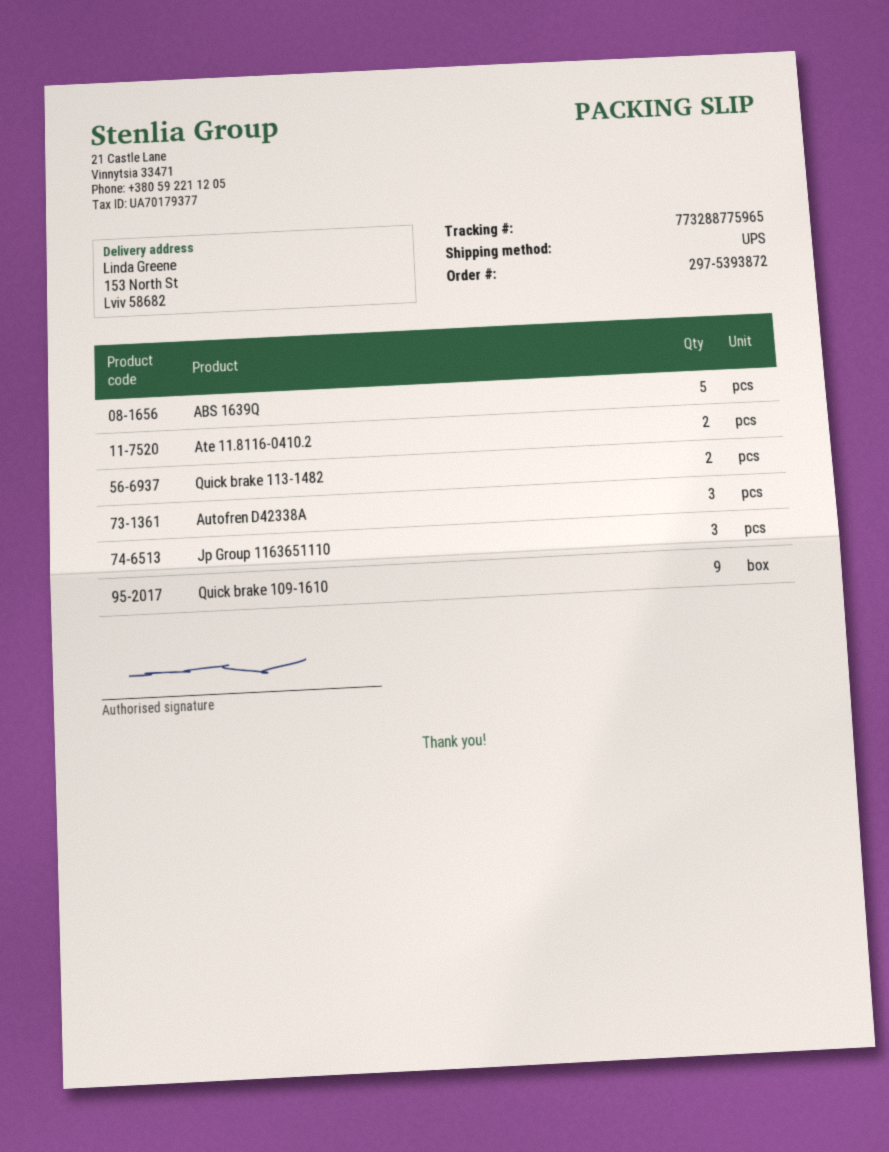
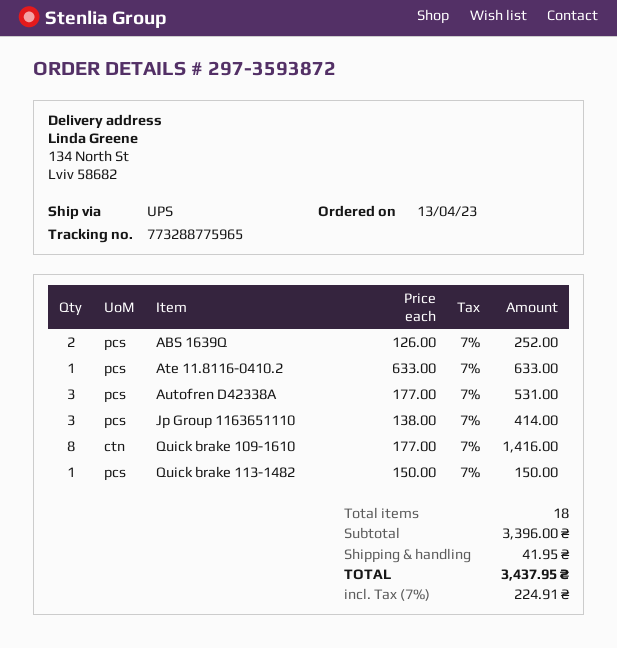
order number: 297-5393872 -> 297-3593872
ship to: 153 North St, Lviv 58682 -> 134 North St, Lviv 58682
ABS 1639Q: 5 -> 2
Ate 11.8116-0410.2: 2 -> 1
Quick brake 113-1482: 2 -> 1
Quick brake 109-1610: 9 -> 8

